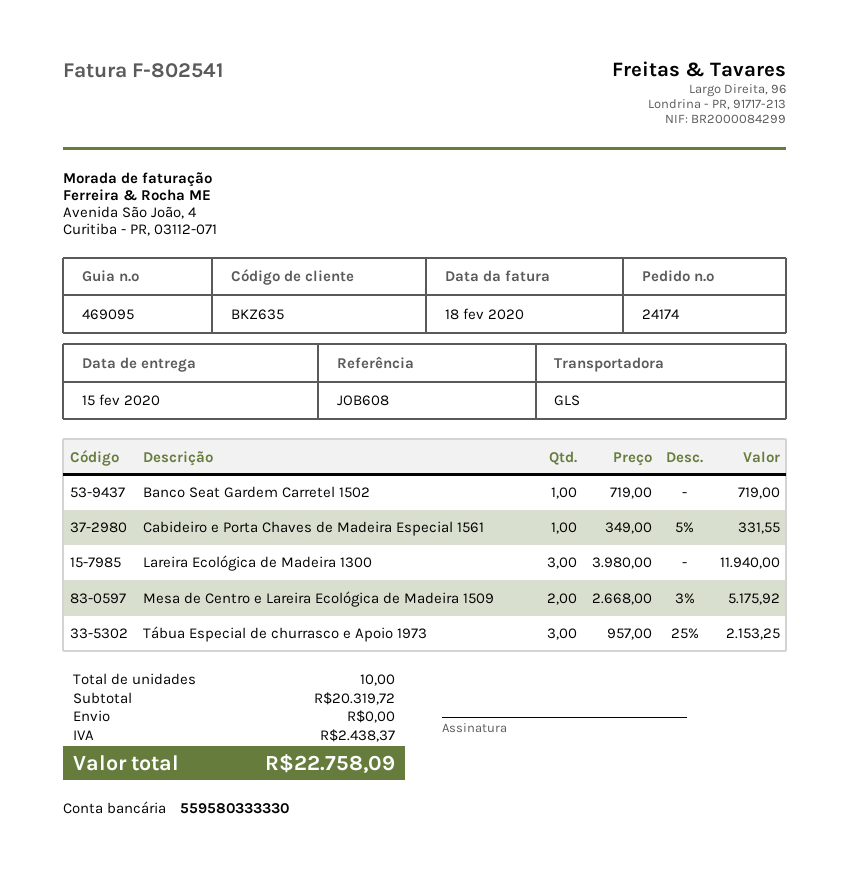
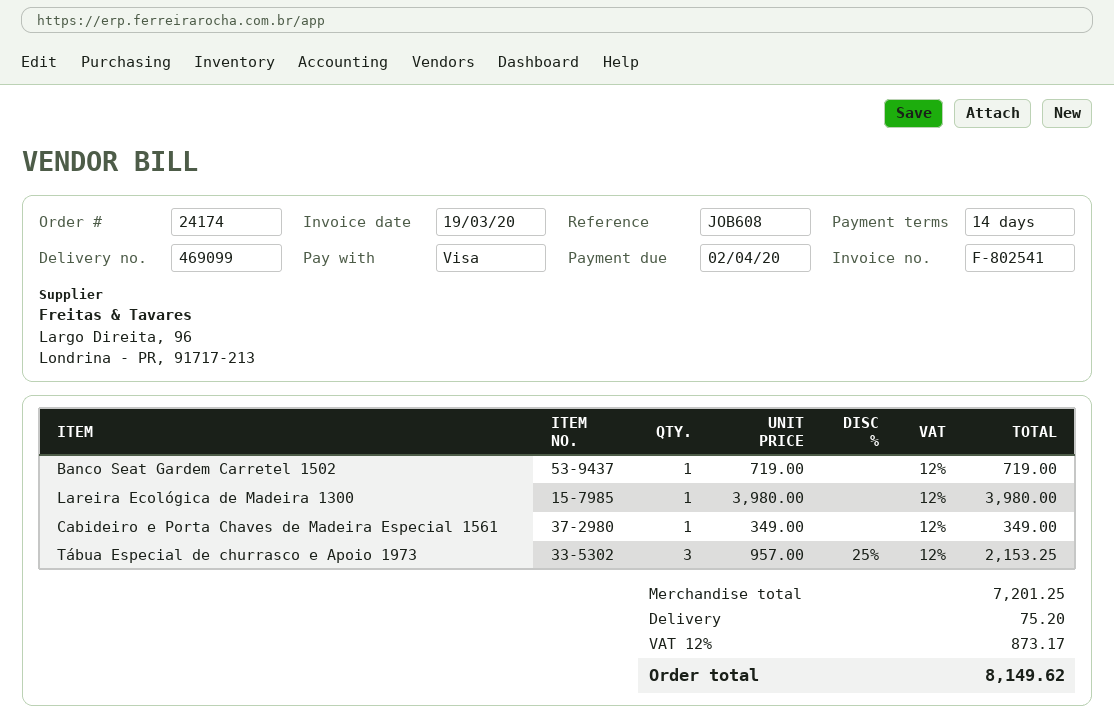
delivery note number: 469095 -> 469099
invoice date: 2020-02-18 -> 2020-03-19
Cabideiro e Porta Chaves de Madeira Especial 1561: 1 x 349.00 - 5% = 331.55 -> 1 x 349.00 = 349.00
Lareira Ecológica de Madeira 1300: 3 x 3980.00 = 11940.00 -> 1 x 3980.00 = 3980.00
Mesa de Centro e Lareira Ecológica de Madeira 1509: 2 x 2668.00 - 3% = 5175.92 -> none
subtotal: 20319.72 -> 7201.25
shipping: 0.00 -> 75.20
tax: 2438.37 -> 873.17
total: 22758.09 -> 8149.62

